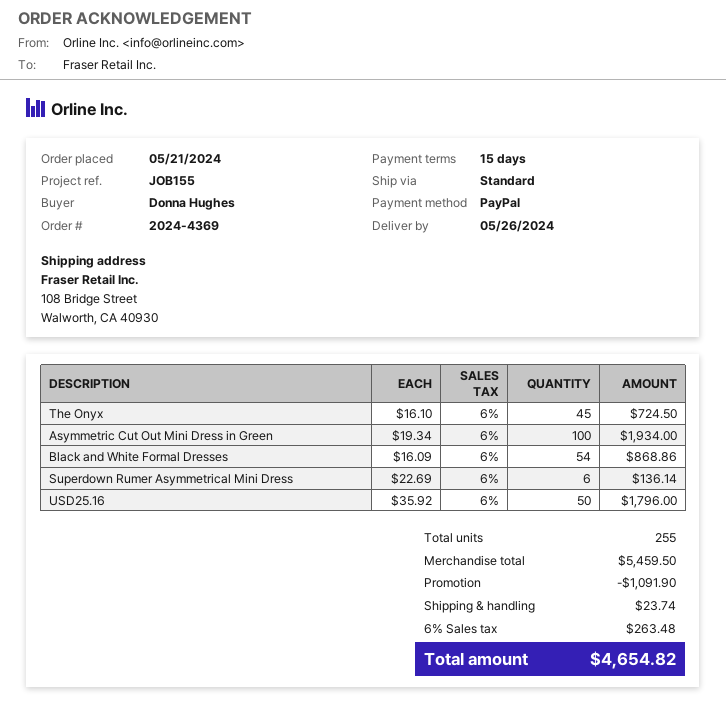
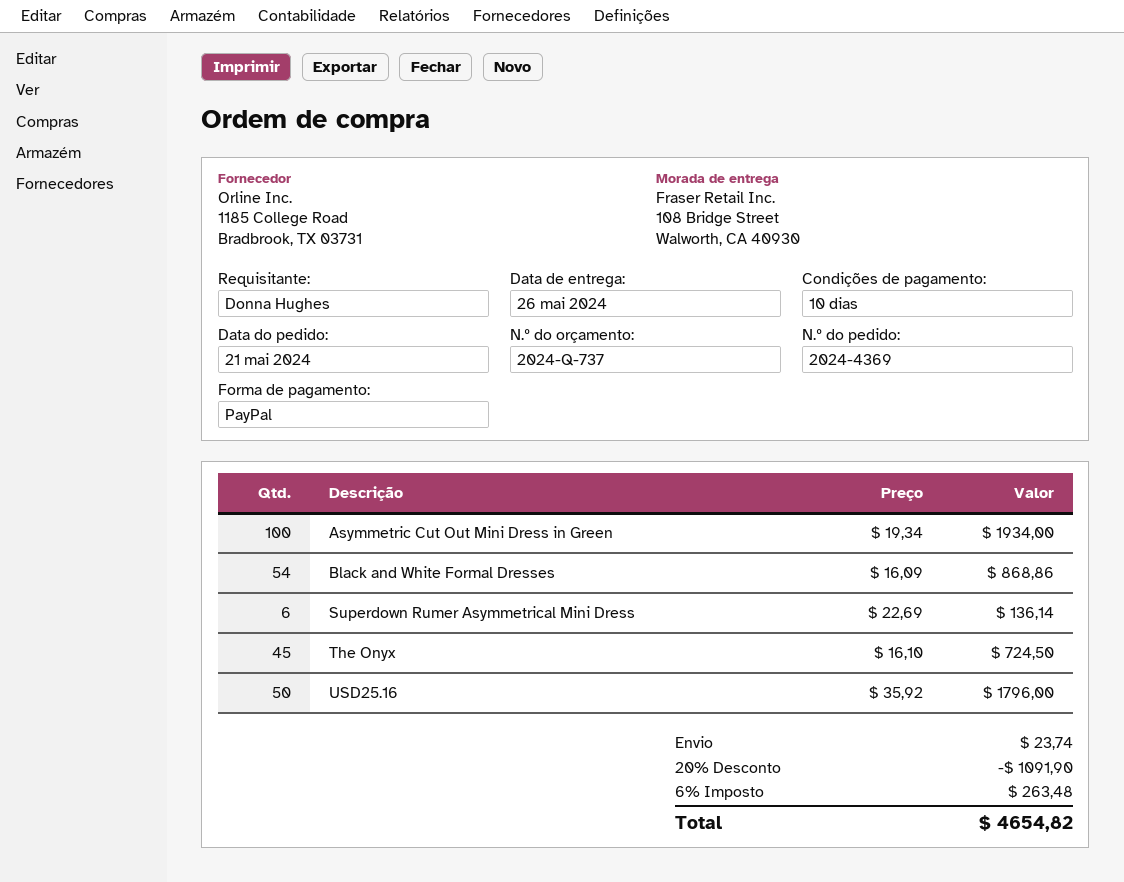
payment terms: 15 days -> 10 days

